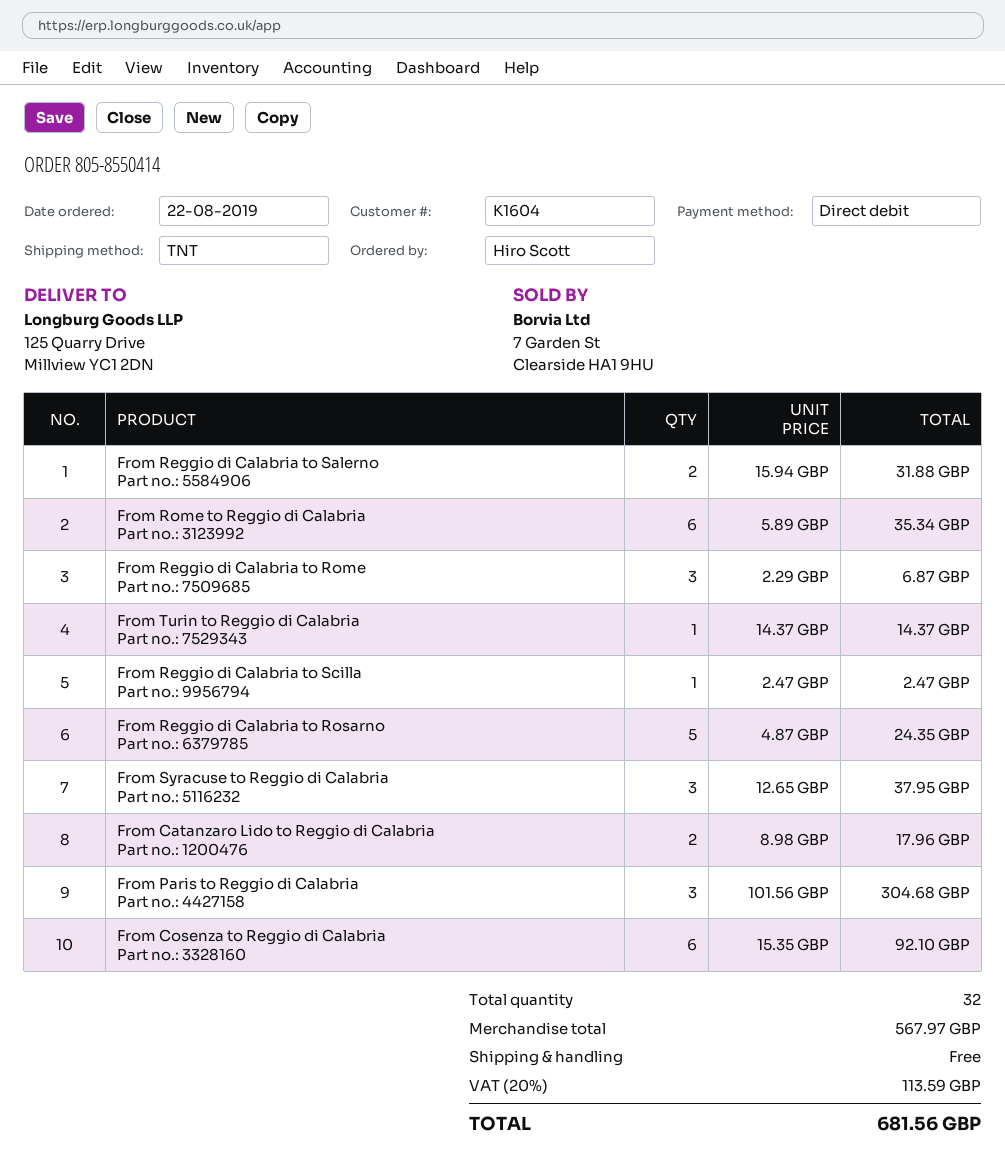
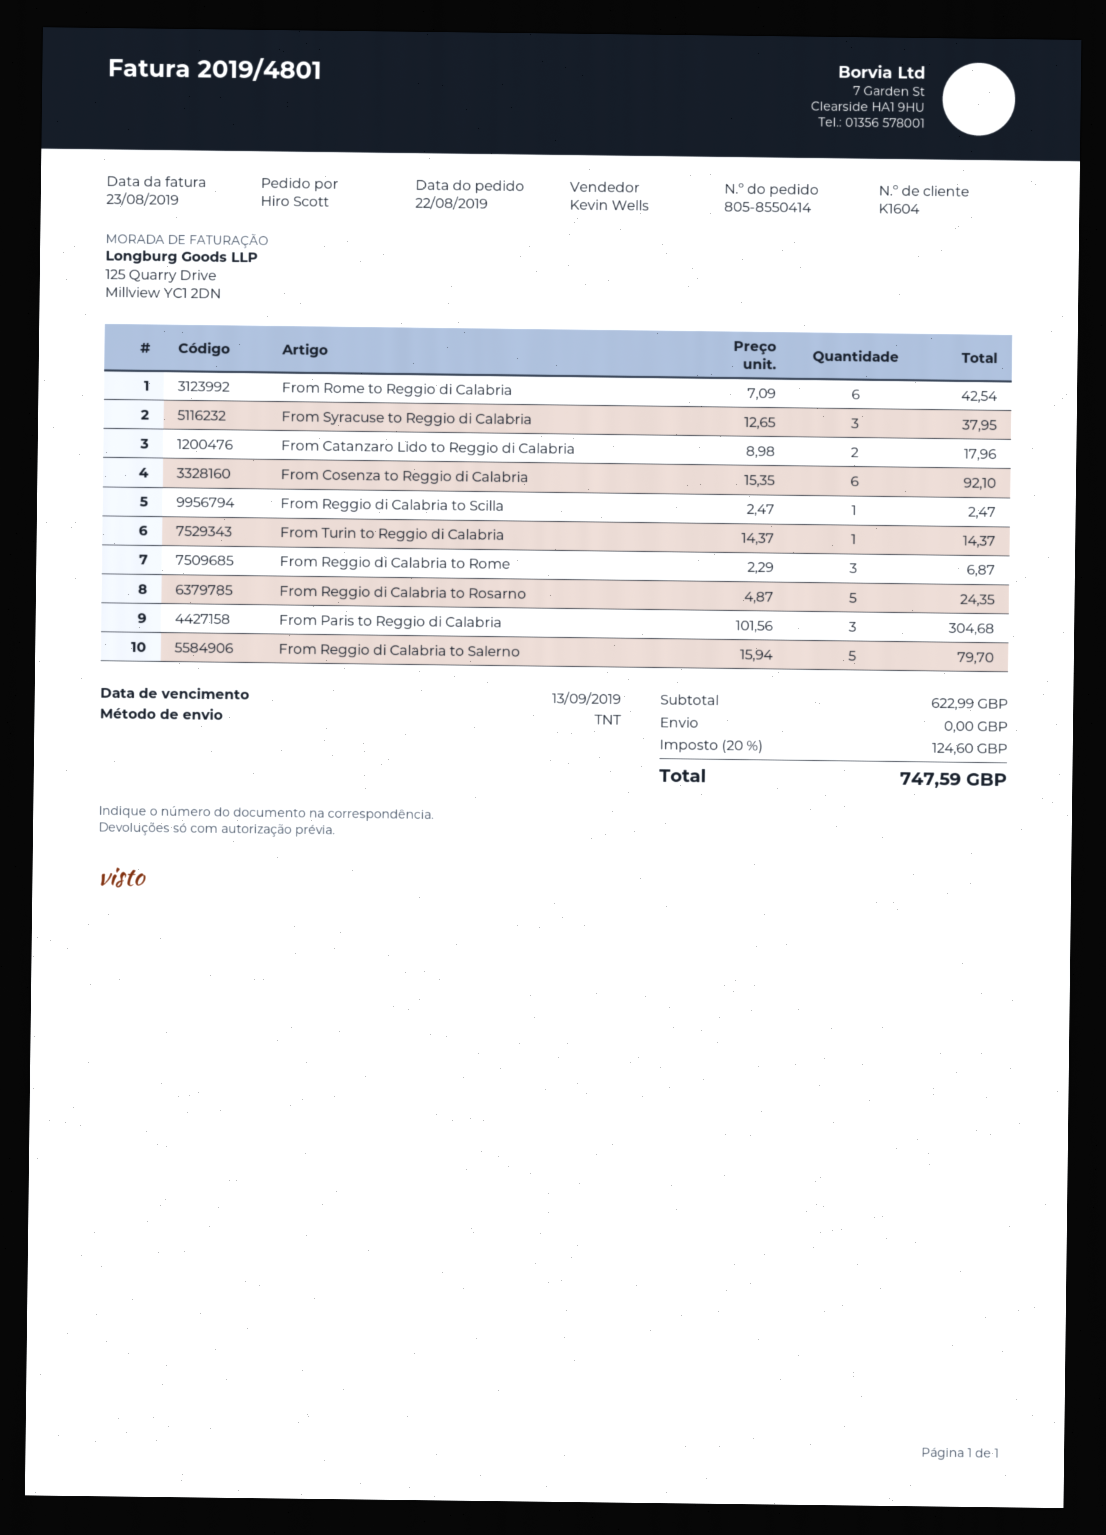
From Reggio di Calabria to Salerno: 2 x 15.94 = 31.88 -> 5 x 15.94 = 79.70
From Rome to Reggio di Calabria: 6 x 5.89 = 35.34 -> 6 x 7.09 = 42.54
subtotal: 567.97 -> 622.99
tax: 20% = 113.59 -> 20% = 124.60
total: 681.56 -> 747.59

